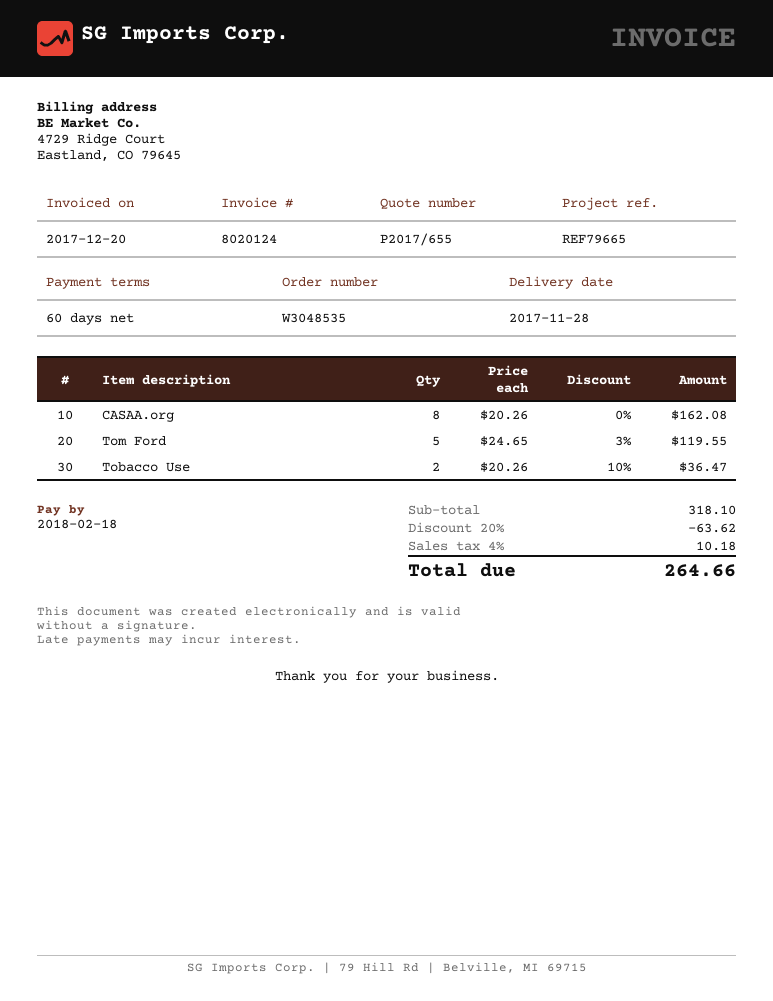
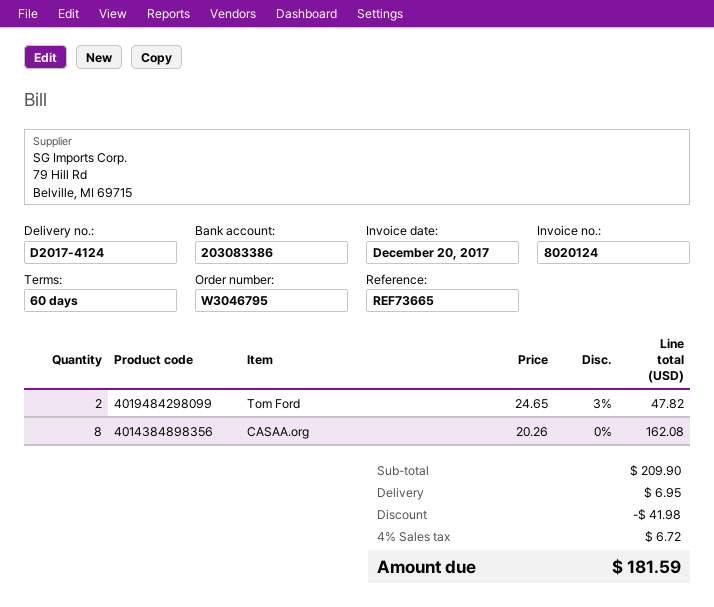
order number: W3048535 -> W3046795
reference: REF79665 -> REF73665
Tom Ford: 5 x 24.65 - 3% = 119.55 -> 2 x 24.65 - 3% = 47.82
Tobacco Use: 2 x 20.26 - 10% = 36.47 -> none
subtotal: 318.10 -> 209.90
discount: 63.62 -> 41.98
shipping: none -> 6.95
tax: 4% = 10.18 -> 4% = 6.72
total: 264.66 -> 181.59

